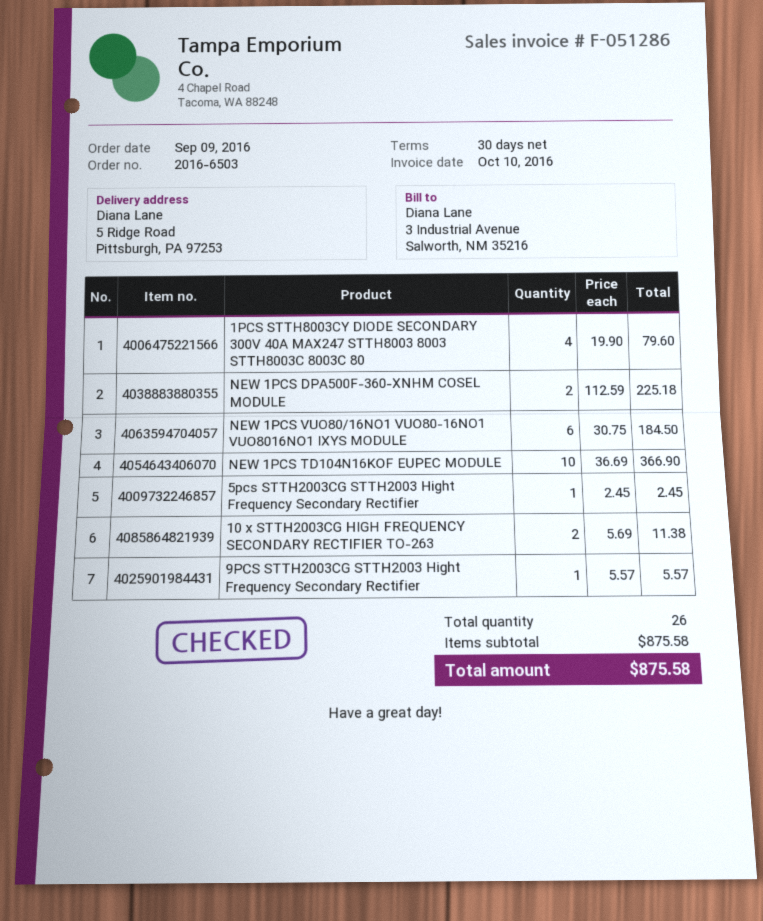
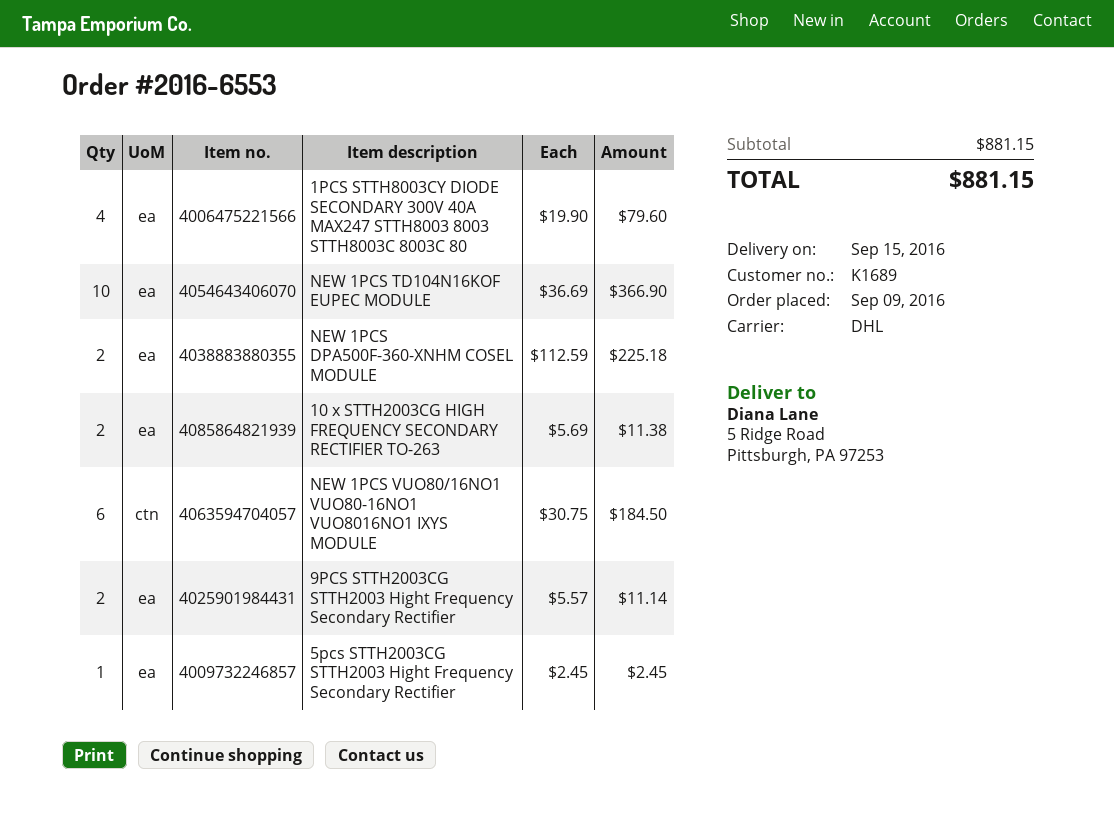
order number: 2016-6503 -> 2016-6553
9PCS STTH2003CG STTH2003 Hight Frequency Secondary Rectifier: 1 x 5.57 = 5.57 -> 2 x 5.57 = 11.14
subtotal: 875.58 -> 881.15
total: 875.58 -> 881.15

